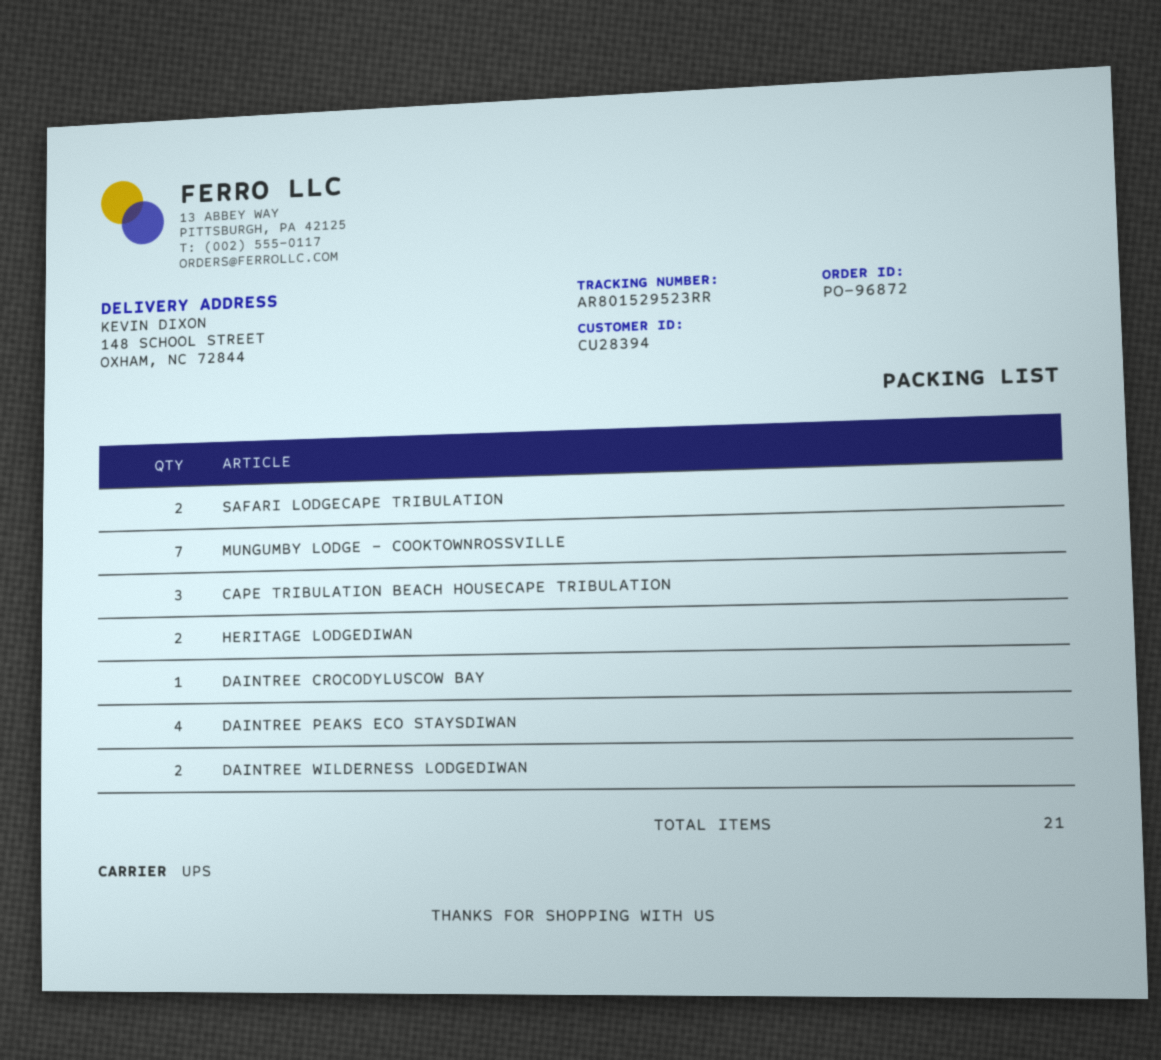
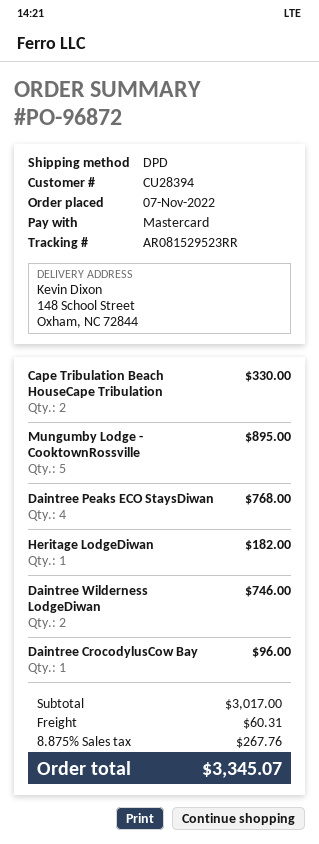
shipping method: UPS -> DPD
tracking number: AR801529523RR -> AR081529523RR
SAFARI LODGECAPE TRIBULATION: 2 -> none
MUNGUMBY LODGE - COOKTOWNROSSVILLE: 7 -> 5
CAPE TRIBULATION BEACH HOUSECAPE TRIBULATION: 3 -> 2
HERITAGE LODGEDIWAN: 2 -> 1

